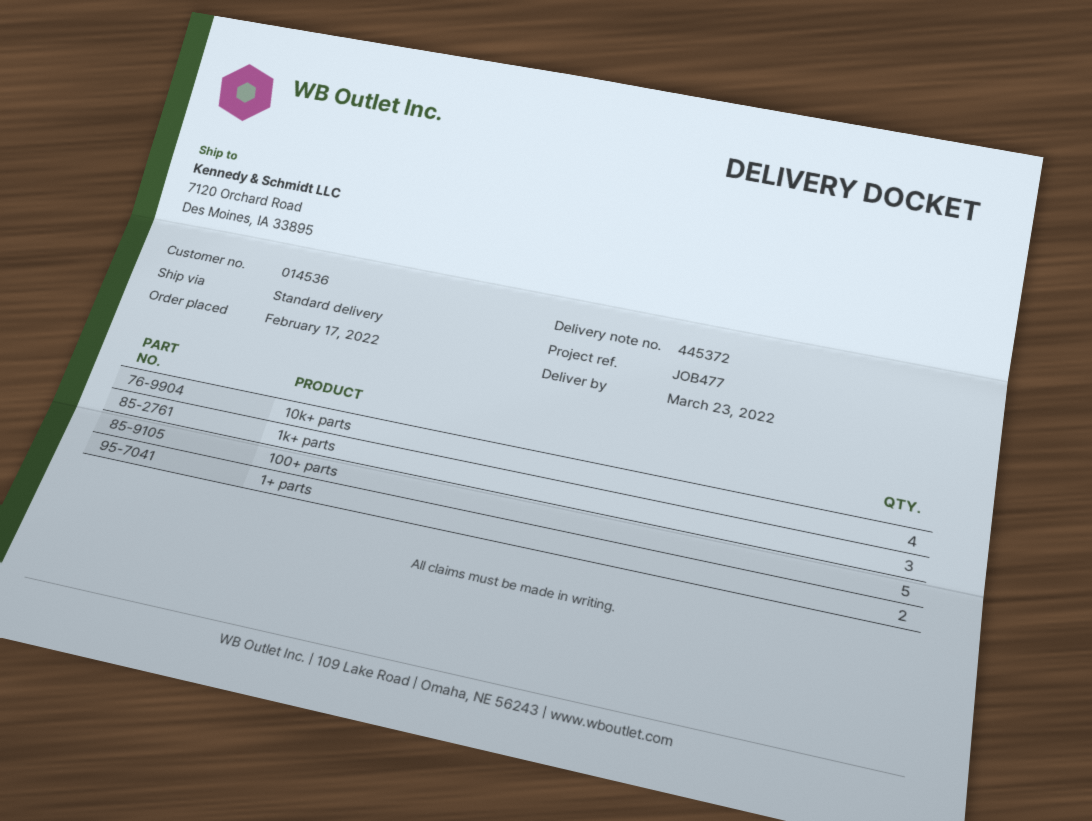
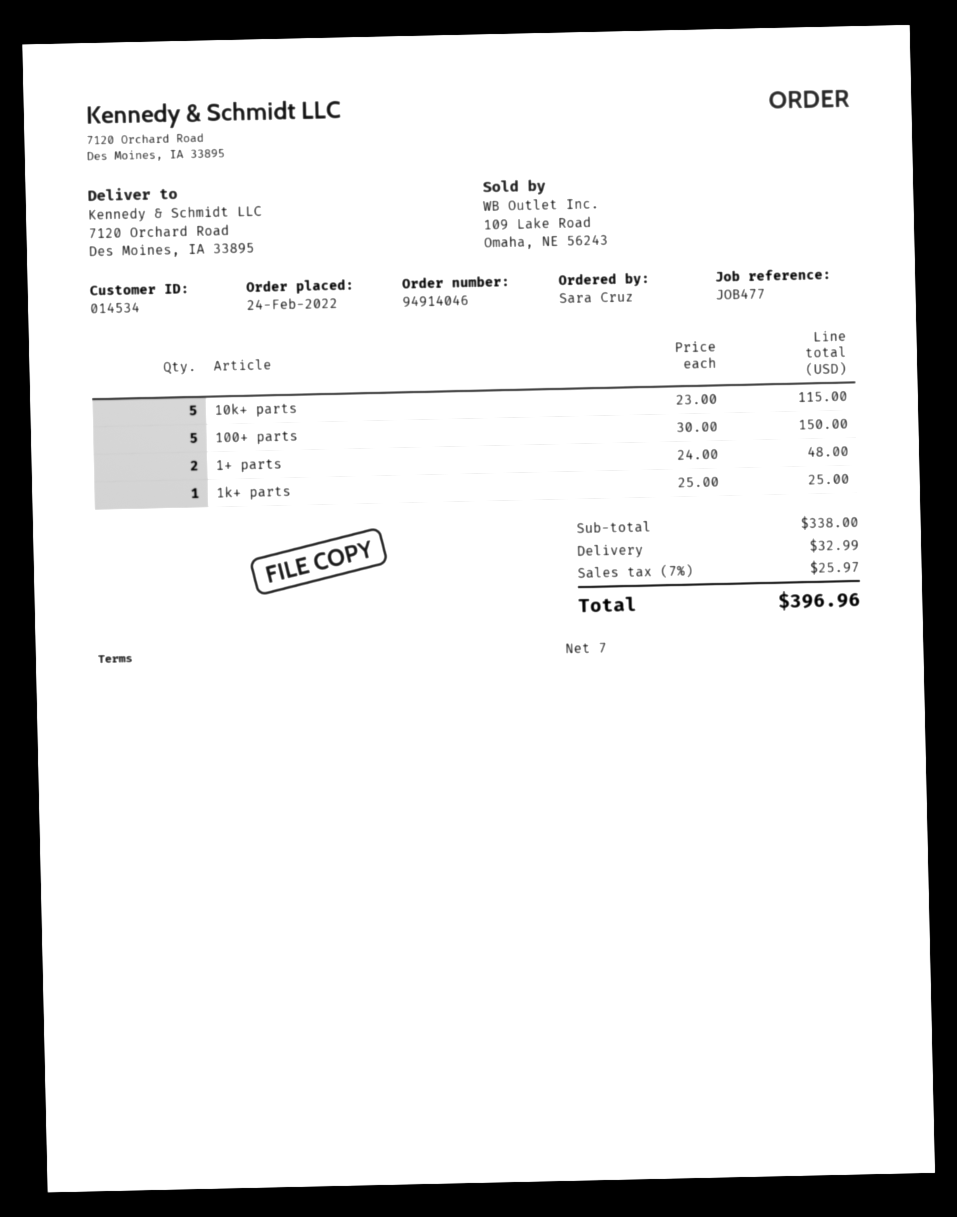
order date: 2022-02-17 -> 2022-02-24
customer number: 014536 -> 014534
10k+ parts: 4 -> 5
1k+ parts: 3 -> 1

